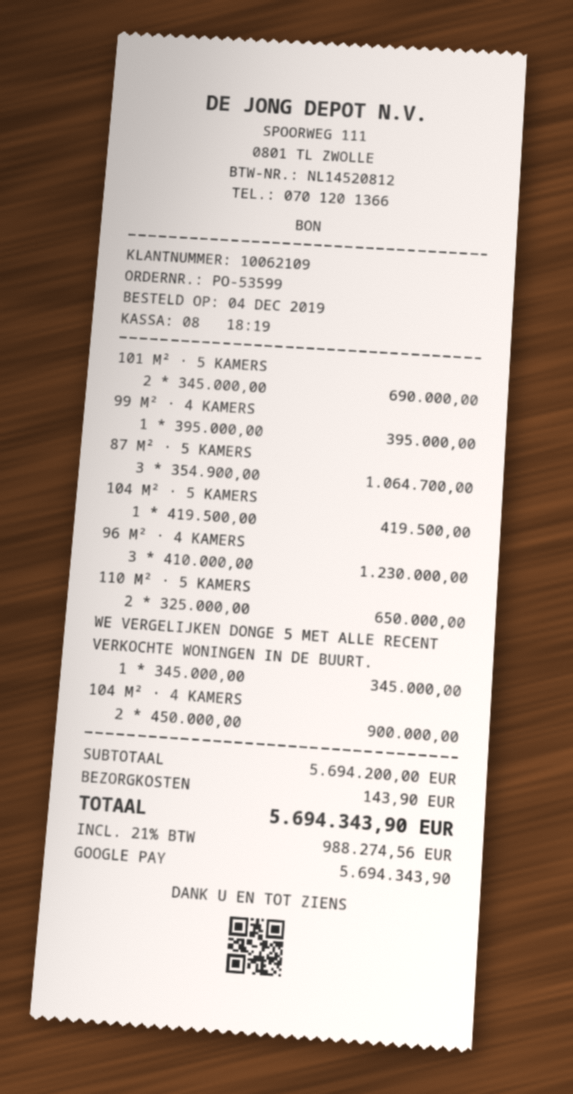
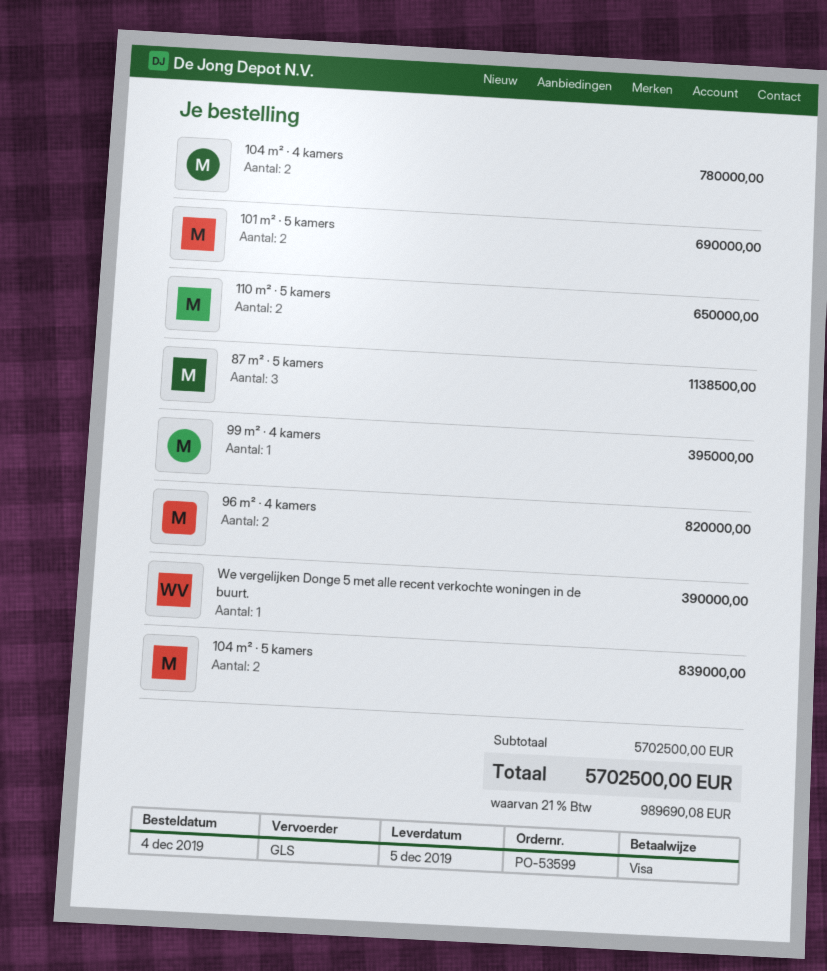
payment method: Google Pay -> Visa
87 M² · 5 KAMERS: 3 for 1064700.00 -> 3 for 1138500.00
104 M² · 5 KAMERS: 1 for 419500.00 -> 2 for 839000.00
96 M² · 4 KAMERS: 3 for 1230000.00 -> 2 for 820000.00
WE VERGELIJKEN DONGE 5 MET ALLE RECENT VERKOCHTE WONINGEN IN DE BUURT.: 1 for 345000.00 -> 1 for 390000.00
104 M² · 4 KAMERS: 2 for 900000.00 -> 2 for 780000.00
subtotal: 5694200.00 -> 5702500.00
shipping: 143.90 -> none
tax: 21% = 988274.56 -> 21% = 989690.08
total: 5694343.90 -> 5702500.00

